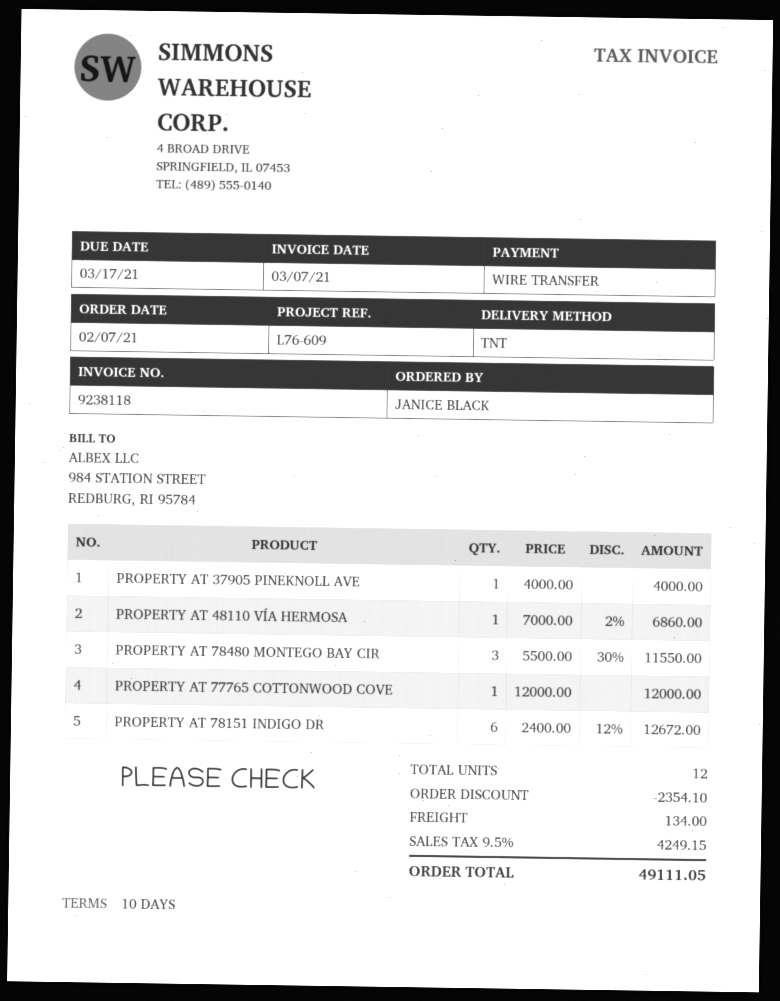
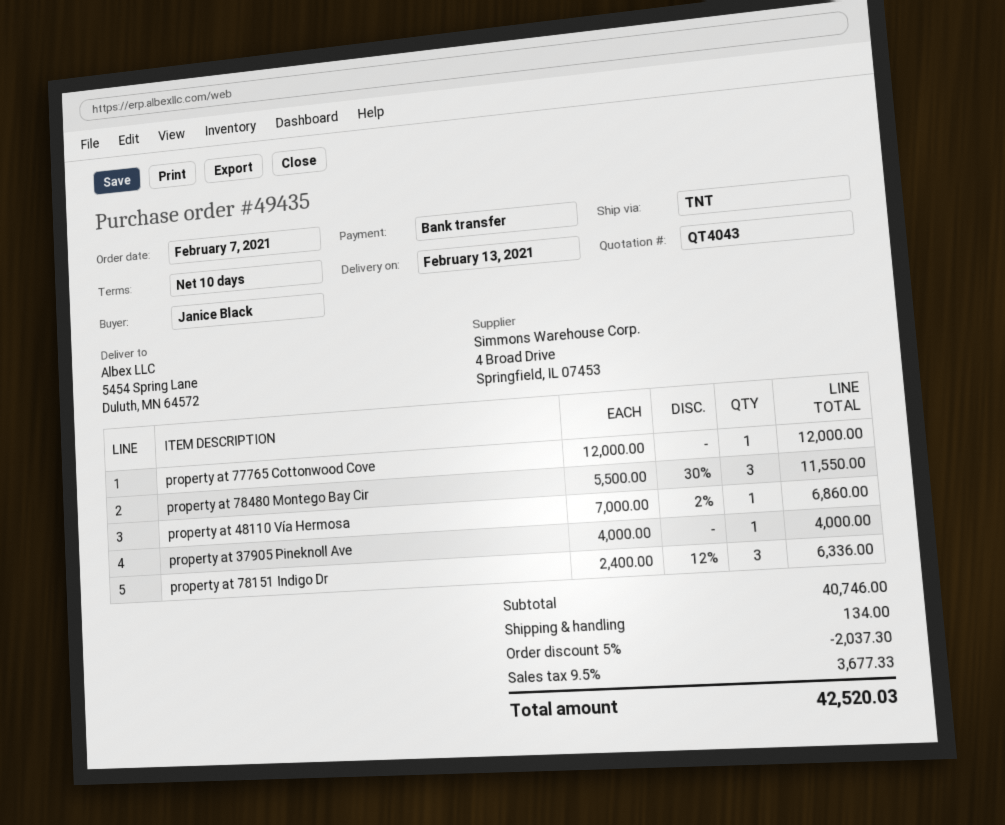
PROPERTY AT 78151 INDIGO DR: 6 x 2400.00 - 12% = 12672.00 -> 3 x 2400.00 - 12% = 6336.00
discount: 2354.10 -> 2037.30
tax: 9.5% = 4249.15 -> 9.5% = 3677.33
total: 49111.05 -> 42520.03

